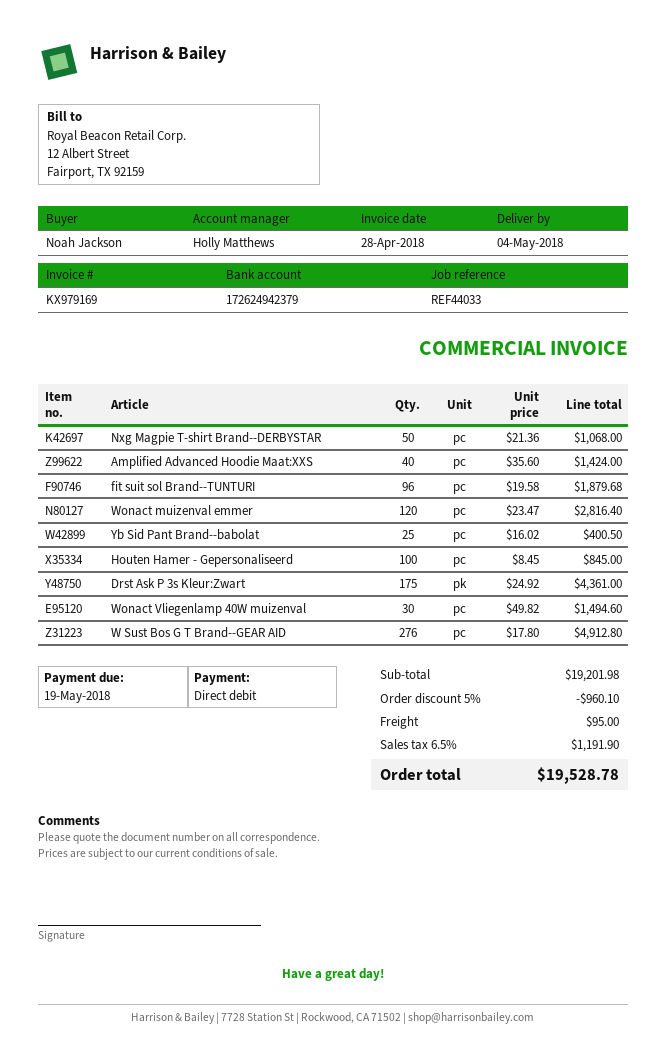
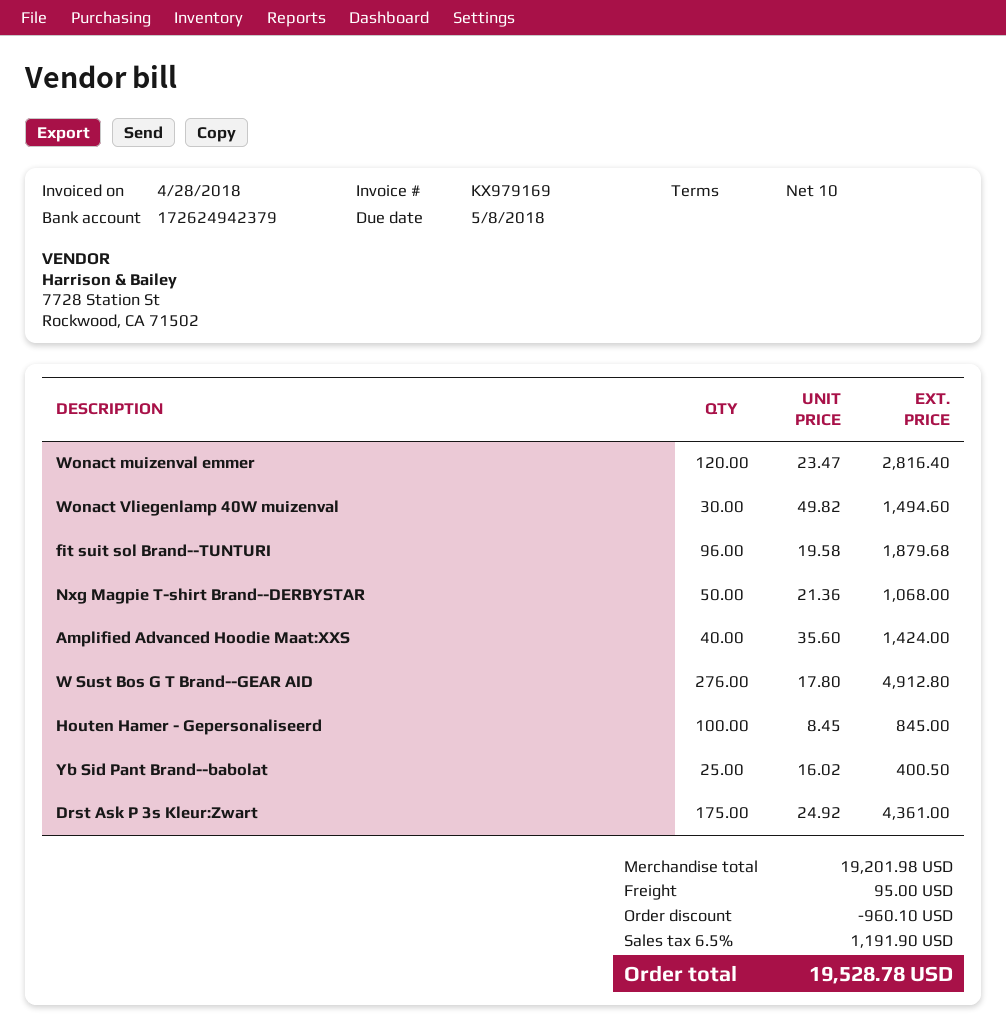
due date: 2018-05-19 -> 2018-05-08

